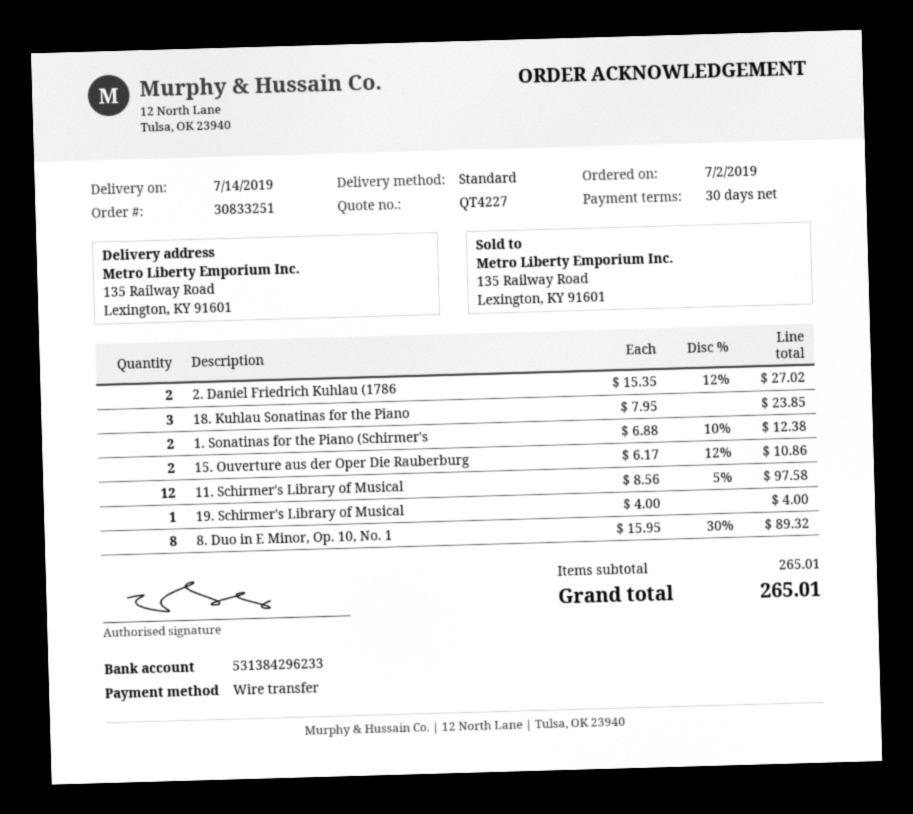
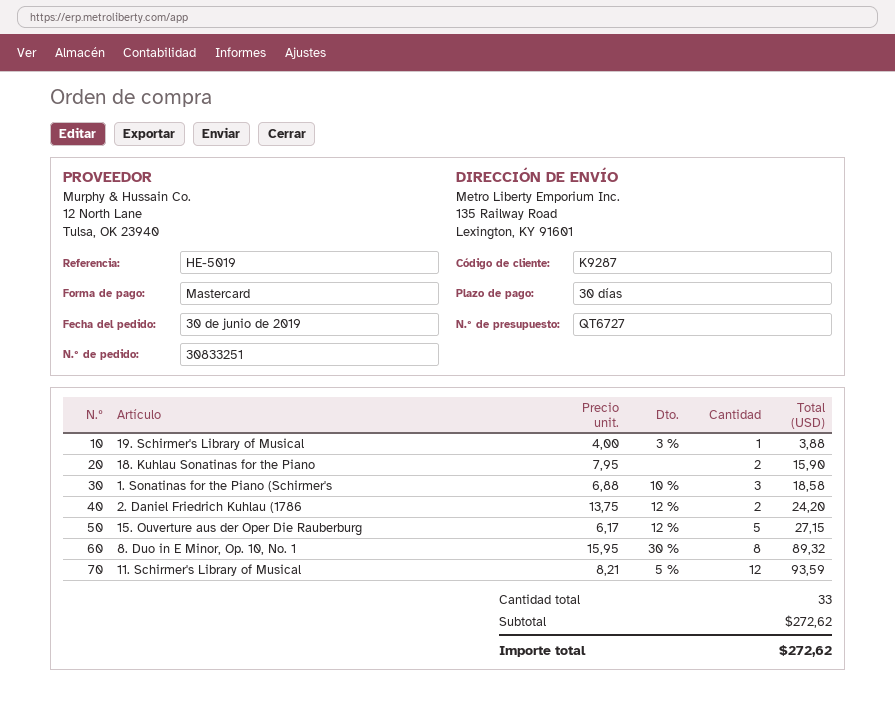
quote number: QT4227 -> QT6727
order date: 2019-07-02 -> 2019-06-30
payment method: bank transfer -> Mastercard
2. Daniel Friedrich Kuhlau (1786: 2 x 15.35 - 12% = 27.02 -> 2 x 13.75 - 12% = 24.20
18. Kuhlau Sonatinas for the Piano: 3 x 7.95 = 23.85 -> 2 x 7.95 = 15.90
1. Sonatinas for the Piano (Schirmer's: 2 x 6.88 - 10% = 12.38 -> 3 x 6.88 - 10% = 18.58
15. Ouverture aus der Oper Die Rauberburg: 2 x 6.17 - 12% = 10.86 -> 5 x 6.17 - 12% = 27.15
11. Schirmer's Library of Musical: 12 x 8.56 - 5% = 97.58 -> 12 x 8.21 - 5% = 93.59
19. Schirmer's Library of Musical: 1 x 4.00 = 4.00 -> 1 x 4.00 - 3% = 3.88
subtotal: 265.01 -> 272.62
total: 265.01 -> 272.62

